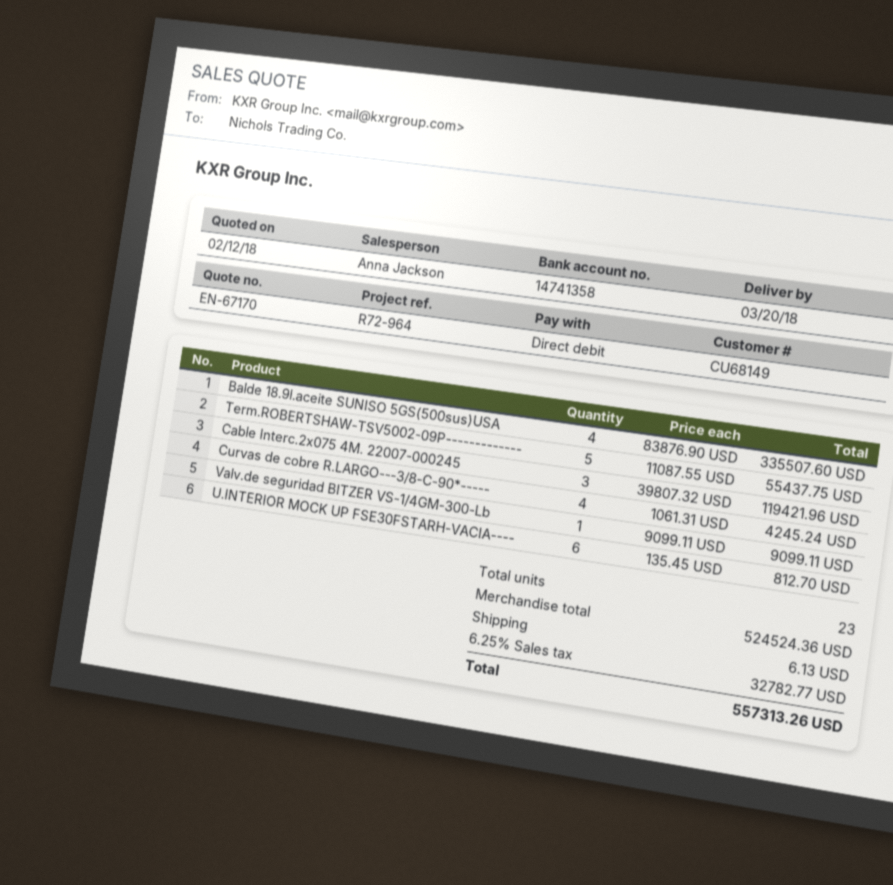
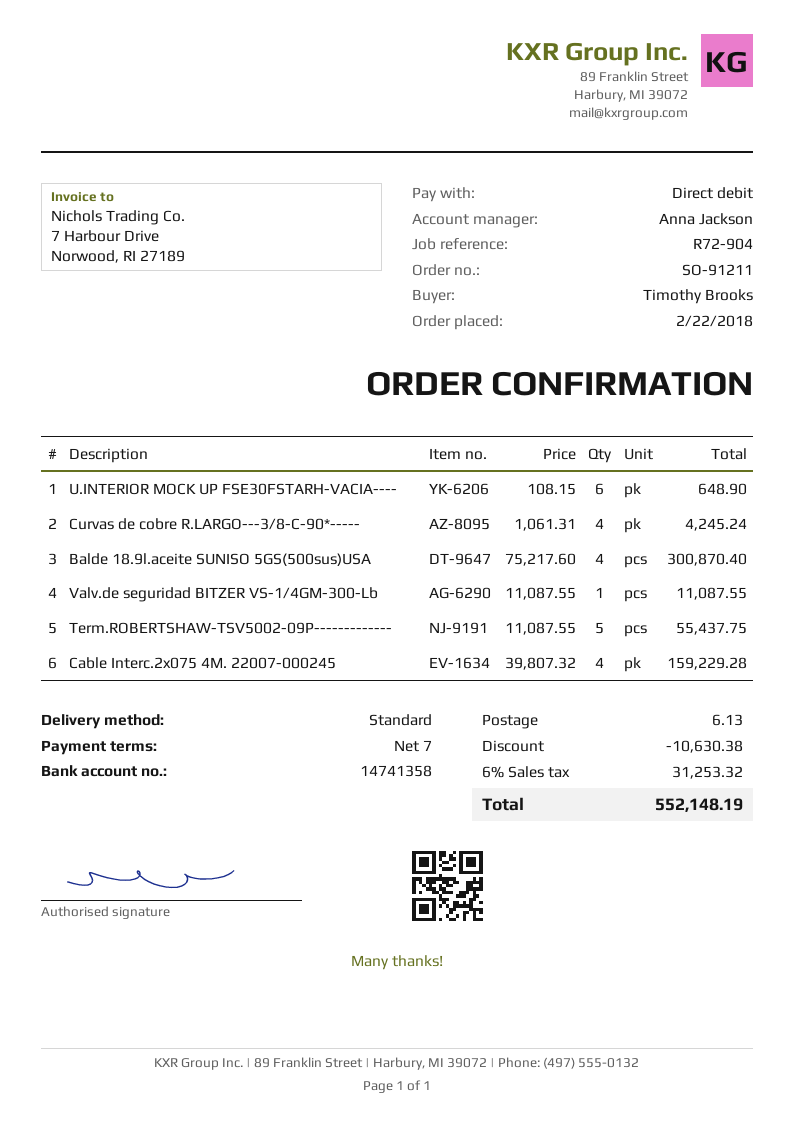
reference: R72-964 -> R72-904
Balde 18.9l.aceite SUNISO 5GS(500sus)USA: 4 x 83876.90 = 335507.60 -> 4 x 75217.60 = 300870.40
Cable Interc.2x075 4M. 22007-000245: 3 x 39807.32 = 119421.96 -> 4 x 39807.32 = 159229.28
Valv.de seguridad BITZER VS-1/4GM-300-Lb: 1 x 9099.11 = 9099.11 -> 1 x 11087.55 = 11087.55
U.INTERIOR MOCK UP FSE30FSTARH-VACIA----: 6 x 135.45 = 812.70 -> 6 x 108.15 = 648.90
discount: none -> 10630.38
tax: 6.25% = 32782.77 -> 6% = 31253.32
total: 557313.26 -> 552148.19

